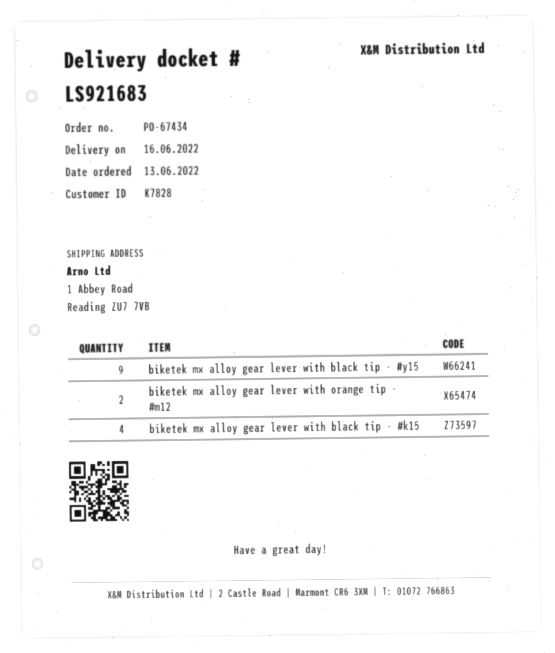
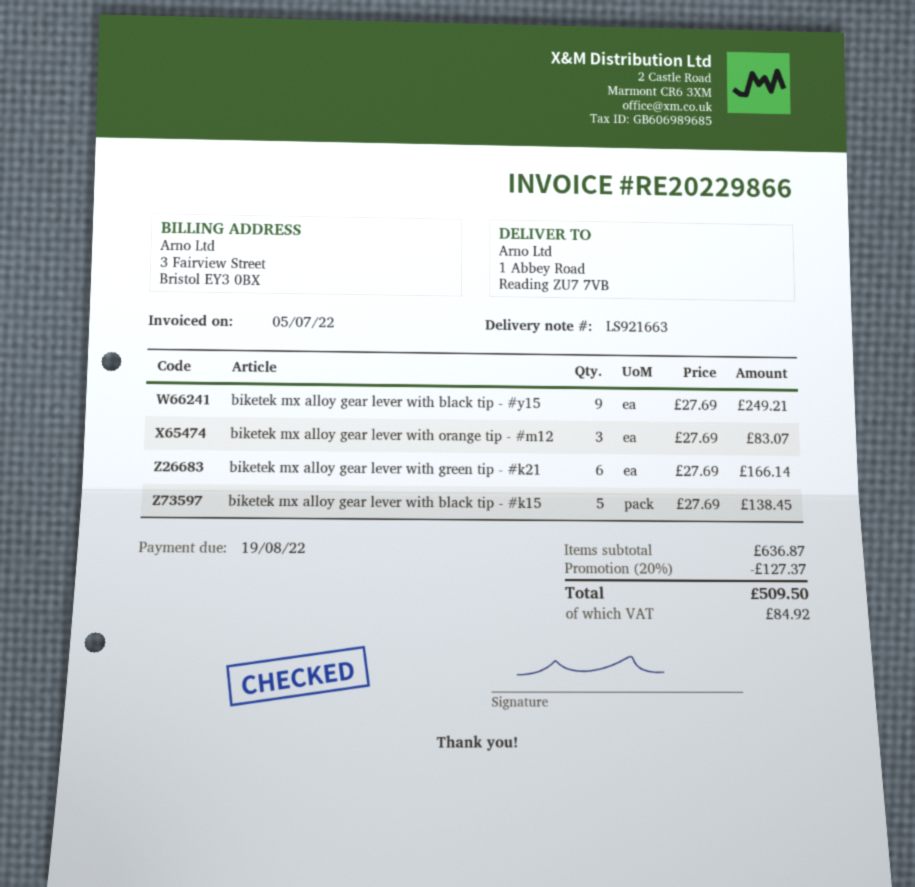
delivery note number: LS921683 -> LS921663
biketek mx alloy gear lever with orange tip - #m12: 2 -> 3
biketek mx alloy gear lever with black tip - #k15: 4 -> 5
biketek mx alloy gear lever with green tip - #k21: none -> 6

